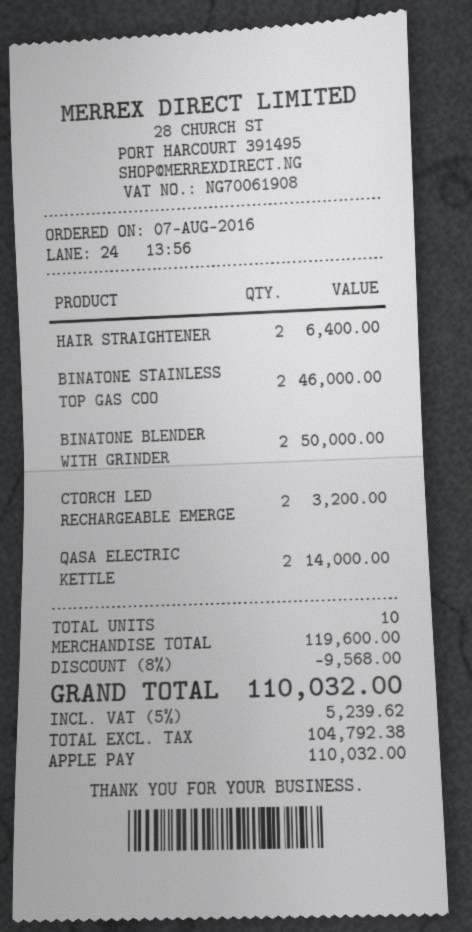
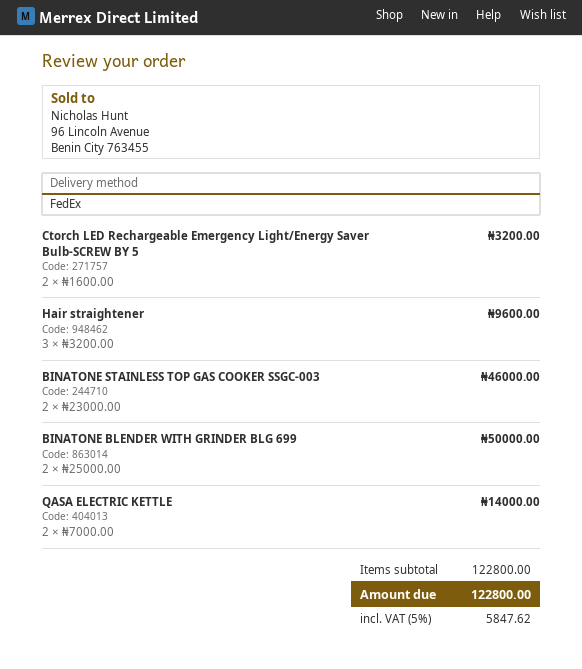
HAIR STRAIGHTENER: 2 for 6400.00 -> 3 for 9600.00
subtotal: 119600.00 -> 122800.00
discount: 8% = 9568.00 -> none
tax: 5% = 5239.62 -> 5% = 5847.62
total: 110032.00 -> 122800.00

